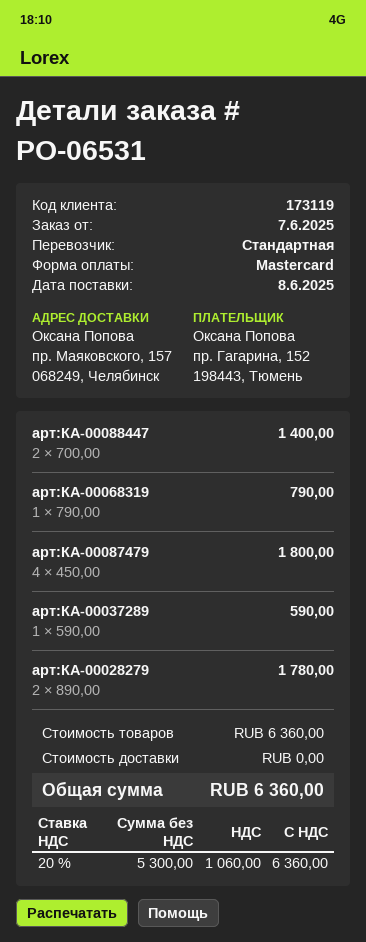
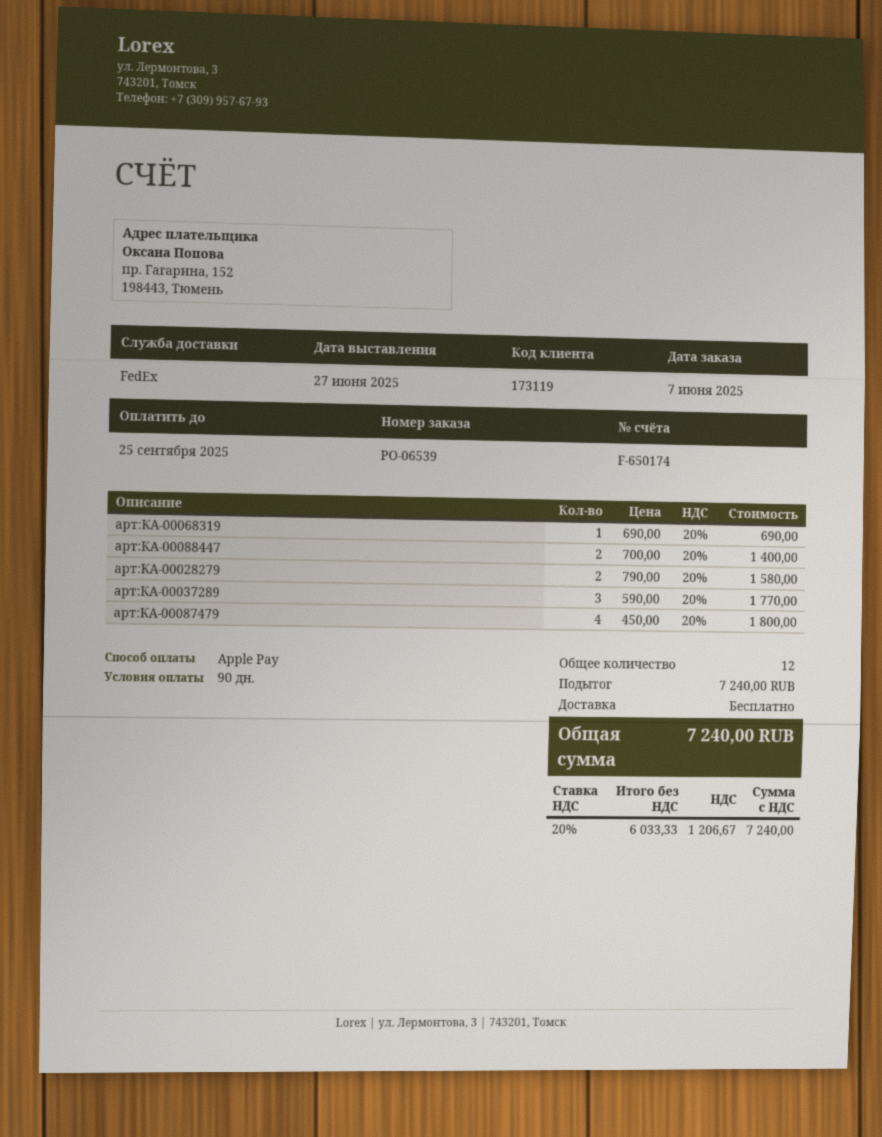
order number: PO-06531 -> PO-06539
payment method: Mastercard -> Apple Pay
shipping method: standard -> FedEx
арт:КА-00068319: 1 x 790.00 = 790.00 -> 1 x 690.00 = 690.00
арт:КА-00037289: 1 x 590.00 = 590.00 -> 3 x 590.00 = 1770.00
арт:КА-00028279: 2 x 890.00 = 1780.00 -> 2 x 790.00 = 1580.00
subtotal: 6360.00 -> 7240.00
net: 5300.00 -> 6033.33
tax: 20% = 1060.00 -> 20% = 1206.67
total: 6360.00 -> 7240.00

